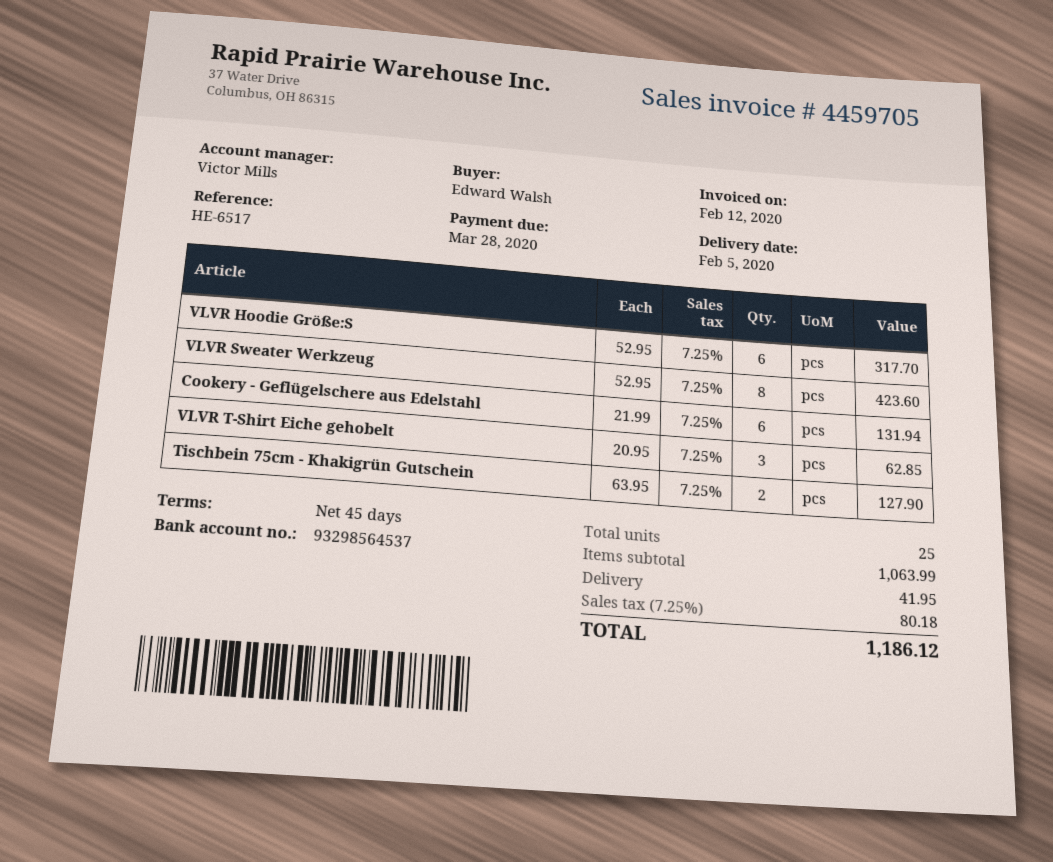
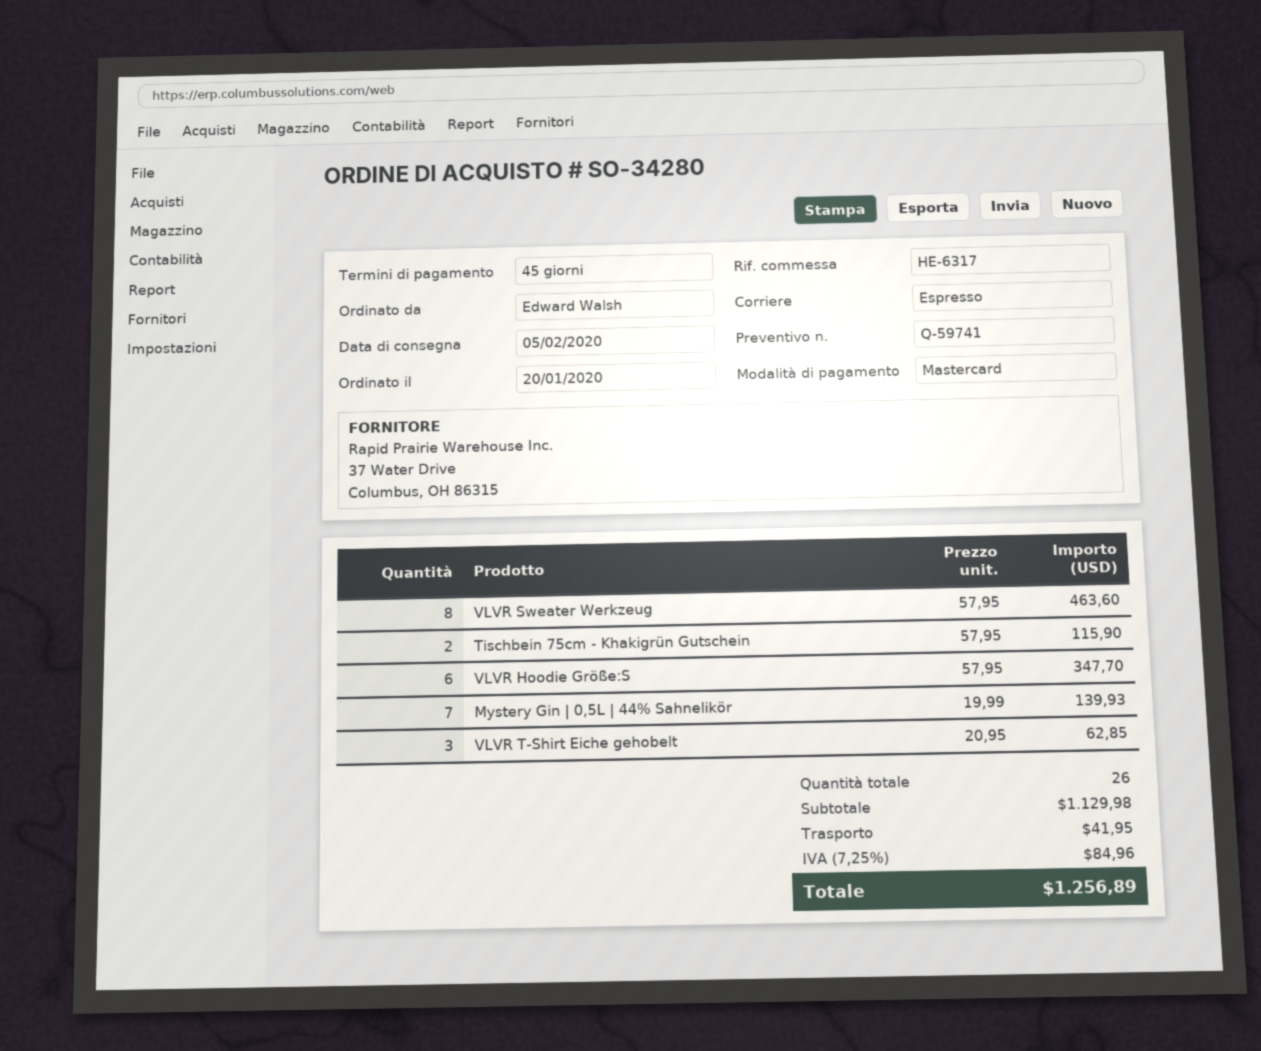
reference: HE-6517 -> HE-6317
VLVR Hoodie Größe:S: 6 x 52.95 = 317.70 -> 6 x 57.95 = 347.70
VLVR Sweater Werkzeug: 8 x 52.95 = 423.60 -> 8 x 57.95 = 463.60
Cookery - Geflügelschere aus Edelstahl: 6 x 21.99 = 131.94 -> none
Tischbein 75cm - Khakigrün Gutschein: 2 x 63.95 = 127.90 -> 2 x 57.95 = 115.90
Mystery Gin | 0,5L | 44% Sahnelikör: none -> 7 x 19.99 = 139.93
total quantity: 25 -> 26
subtotal: 1063.99 -> 1129.98
tax: 7.25% = 80.18 -> 7.25% = 84.96
total: 1186.12 -> 1256.89

